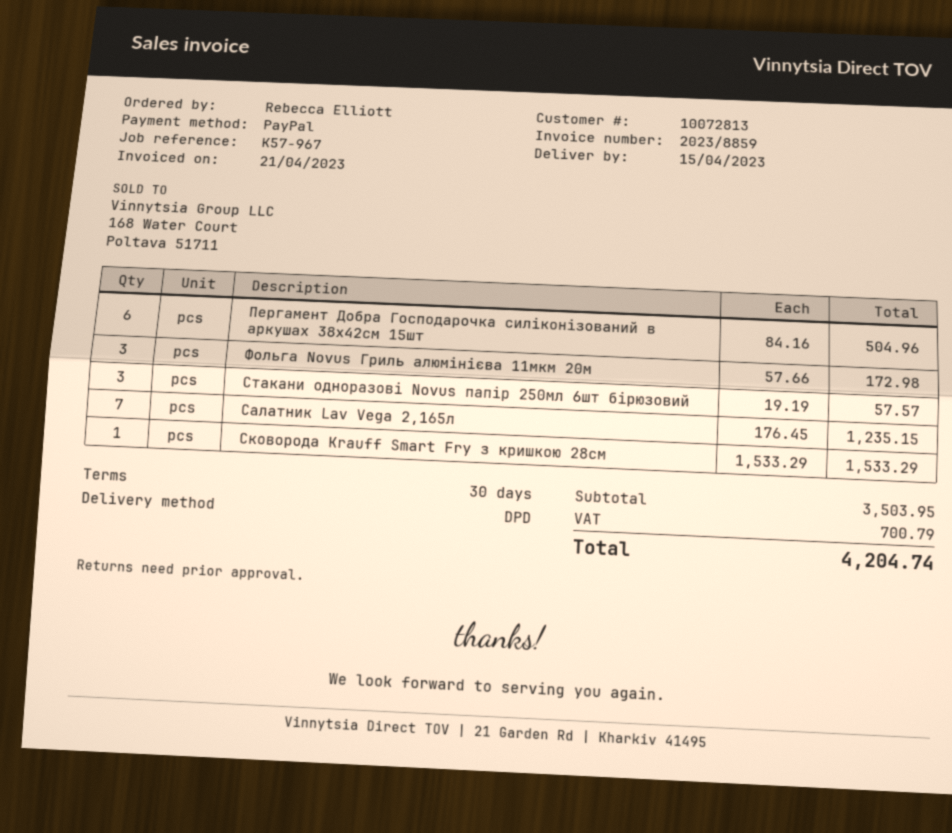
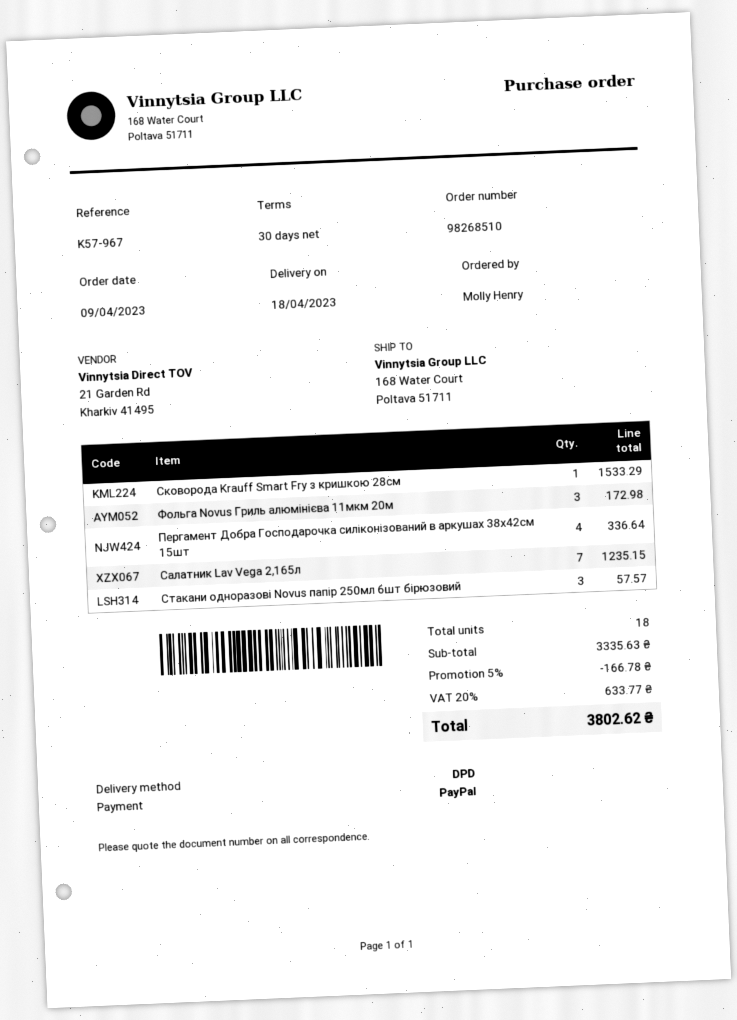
delivery date: 2023-04-15 -> 2023-04-18
ordered by: Rebecca Elliott -> Molly Henry
Пергамент Добра Господарочка силіконізований в аркушах 38x42см 15шт: 6 for 504.96 -> 4 for 336.64
subtotal: 3503.95 -> 3335.63
discount: none -> 5% = 166.78
tax: 700.79 -> 633.77
total: 4204.74 -> 3802.62

